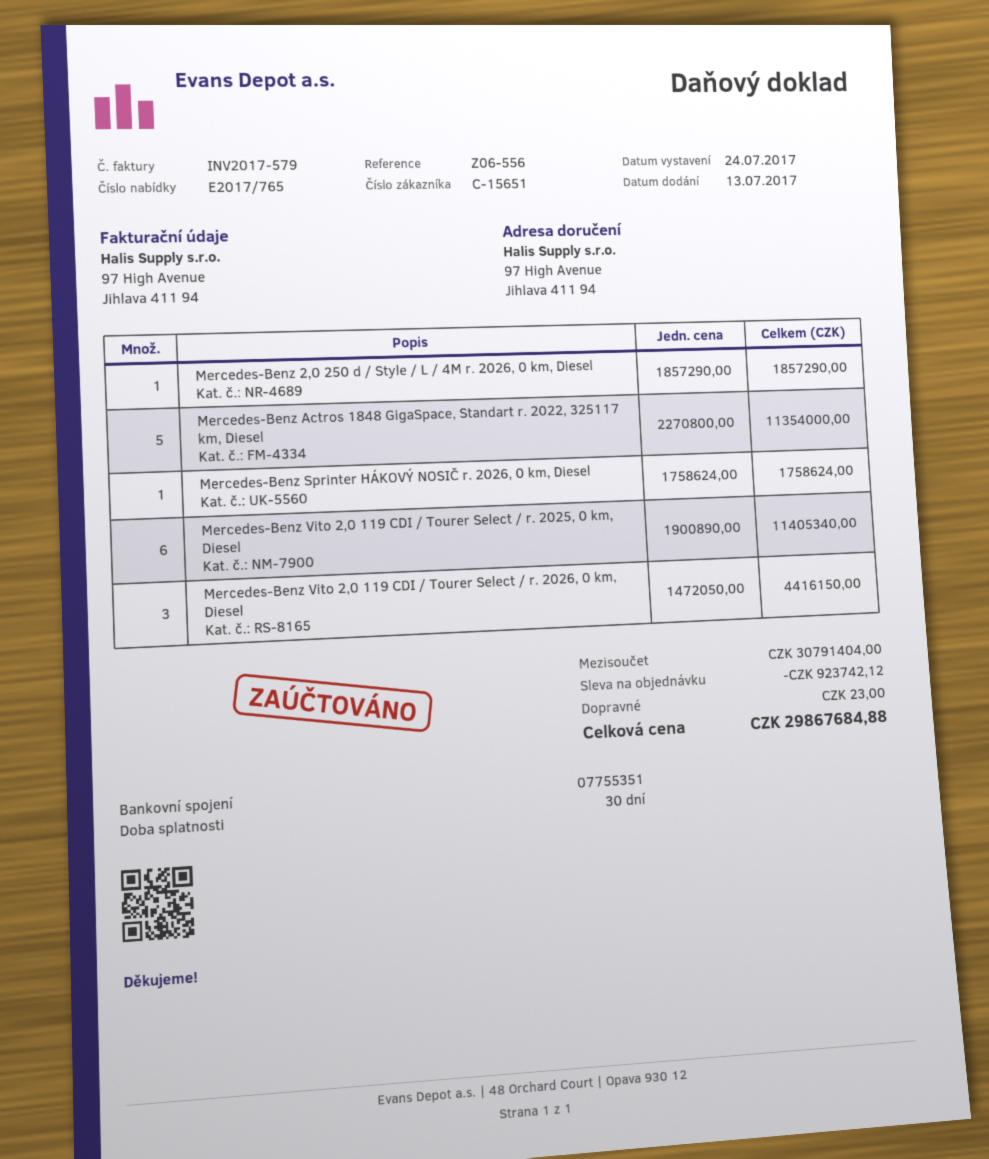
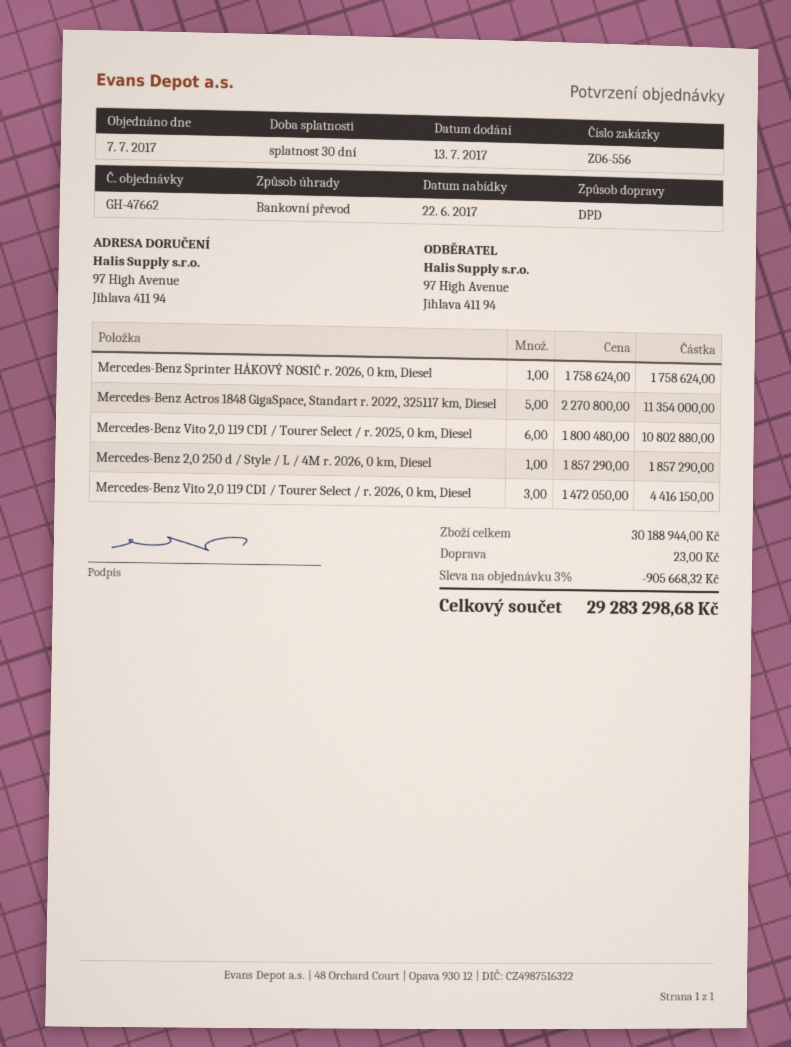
Mercedes-Benz Vito 2,0 119 CDI / Tourer Select / r. 2025, 0 km, Diesel: 6 x 1900890.00 = 11405340.00 -> 6 x 1800480.00 = 10802880.00
subtotal: 30791404.00 -> 30188944.00
discount: 923742.12 -> 905668.32
total: 29867684.88 -> 29283298.68

